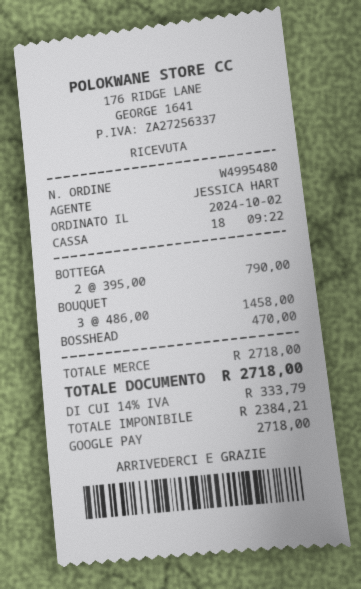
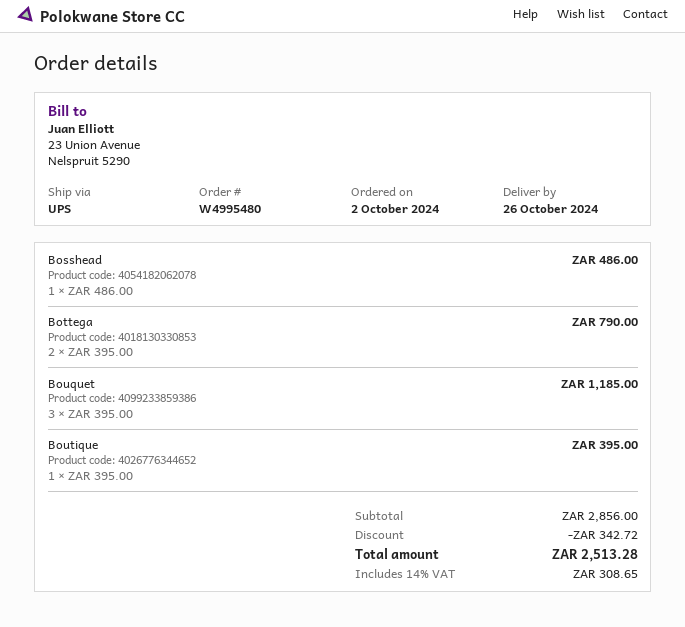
BOUQUET: 3 x 486.00 = 1458.00 -> 3 x 395.00 = 1185.00
BOSSHEAD: 1 x 470.00 = 470.00 -> 1 x 486.00 = 486.00
Boutique: none -> 1 x 395.00 = 395.00
subtotal: 2718.00 -> 2856.00
discount: none -> 342.72
tax: 14% = 333.79 -> 14% = 308.65
total: 2718.00 -> 2513.28

